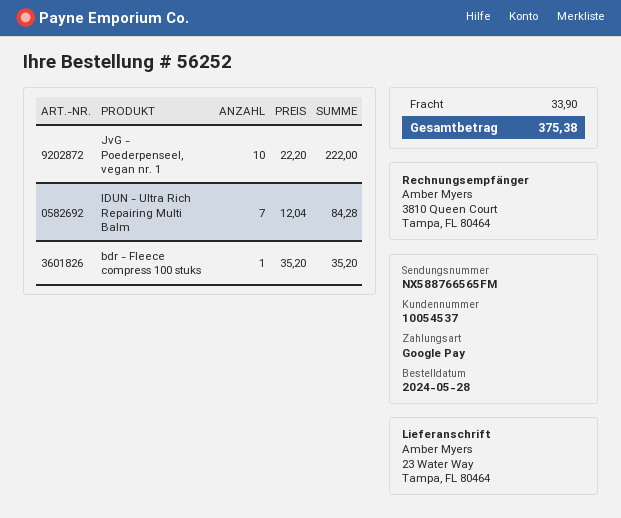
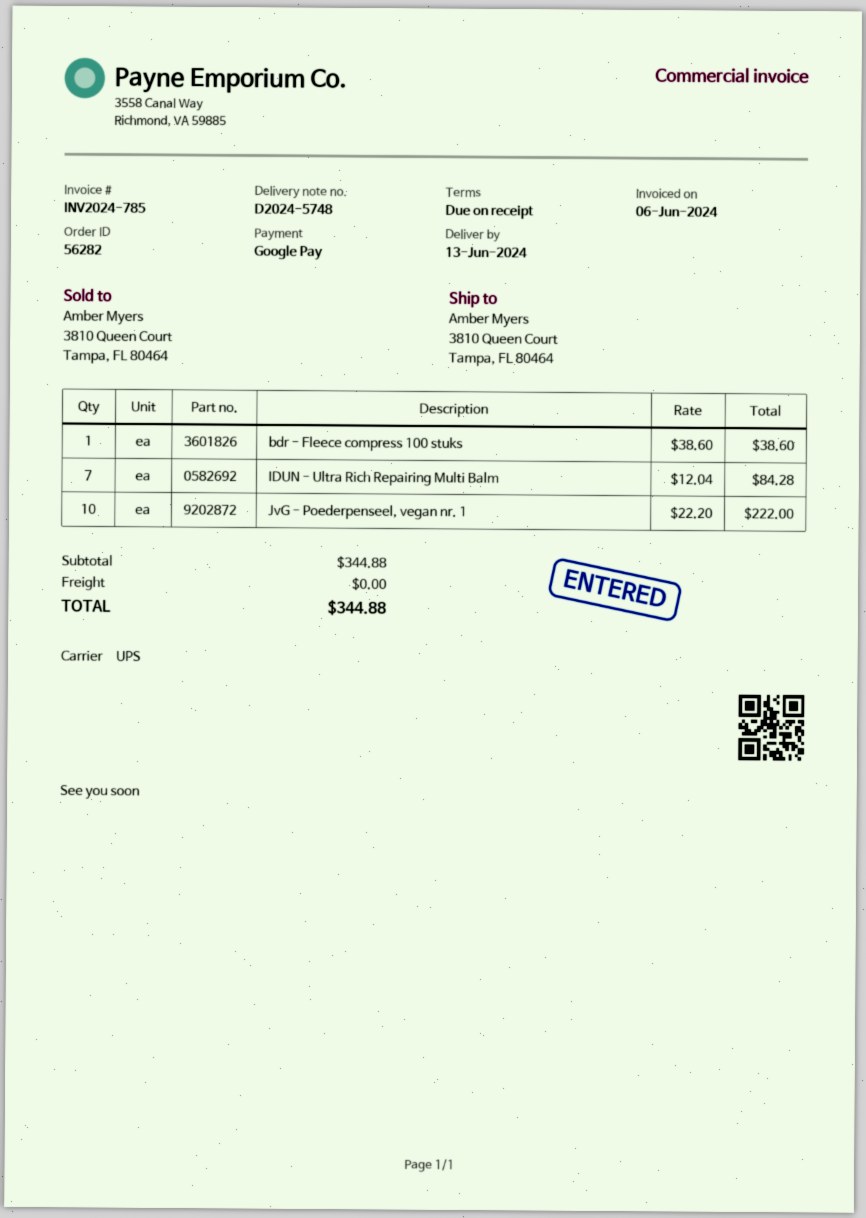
order number: 56252 -> 56282
ship to: 23 Water Way, Tampa, FL 80464 -> 3810 Queen Court, Tampa, FL 80464
bdr - Fleece compress 100 stuks: 1 x 35.20 = 35.20 -> 1 x 38.60 = 38.60
shipping: 33.90 -> 0.00
total: 375.38 -> 344.88

